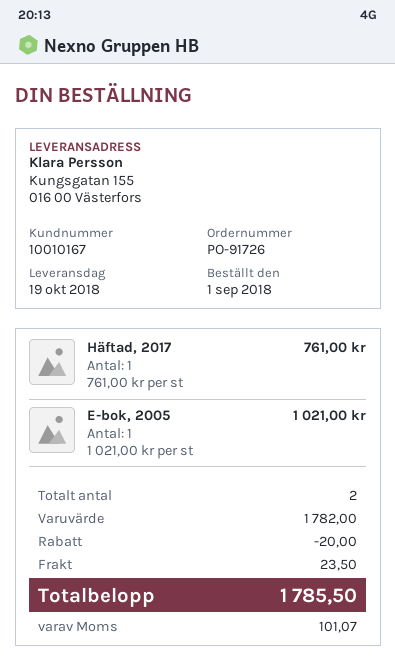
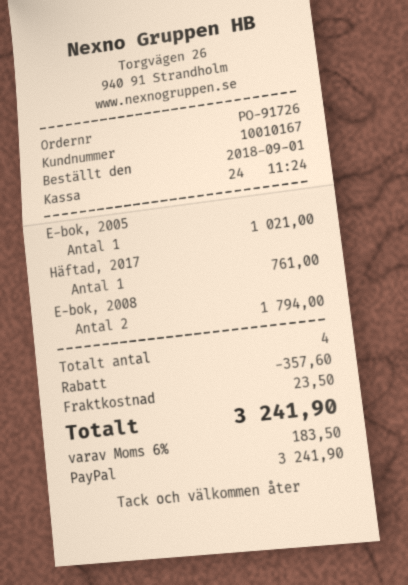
E-bok, 2008: none -> 2 for 1794.00
total quantity: 2 -> 4
discount: 20.00 -> 357.60
tax: 101.07 -> 183.50
total: 1785.50 -> 3241.90

